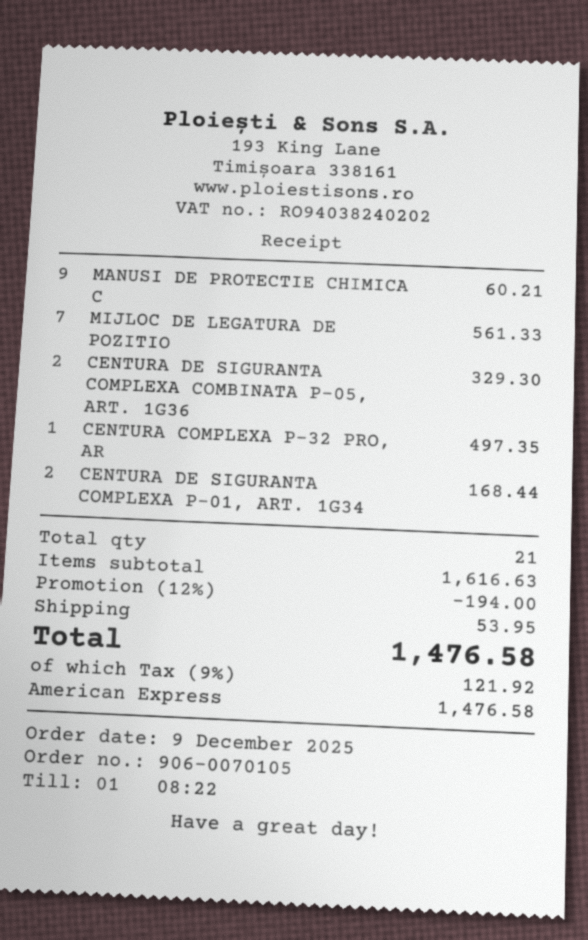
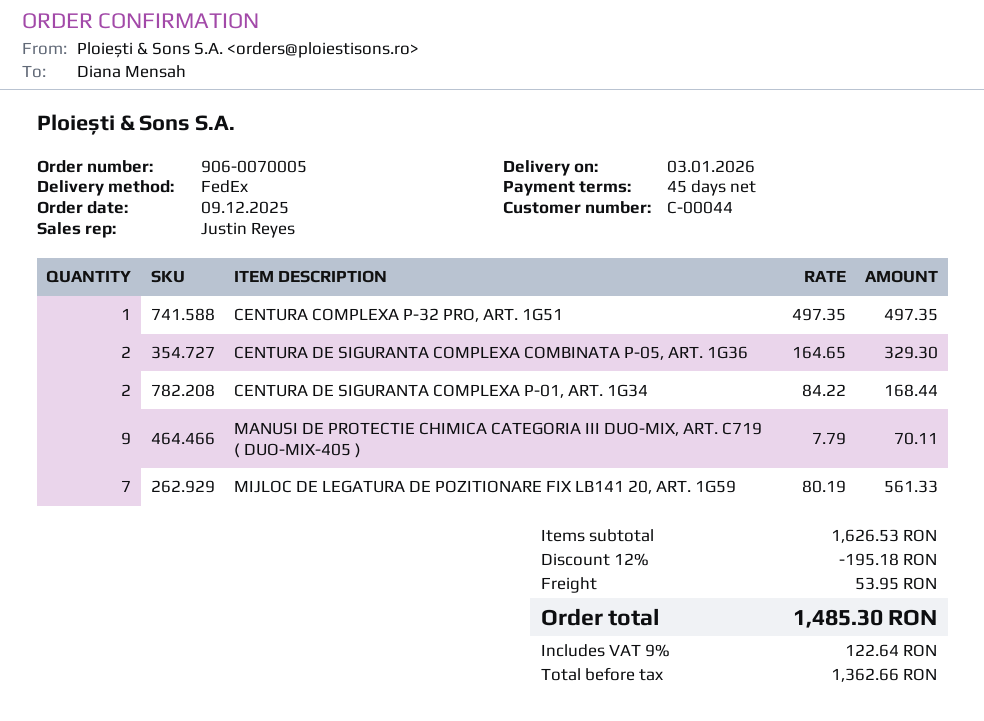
order number: 906-0070105 -> 906-0070005
MANUSI DE PROTECTIE CHIMICA C: 9 for 60.21 -> 9 for 70.11
subtotal: 1616.63 -> 1626.53
discount: 12% = 194.00 -> 12% = 195.18
tax: 9% = 121.92 -> 9% = 122.64
total: 1476.58 -> 1485.30

